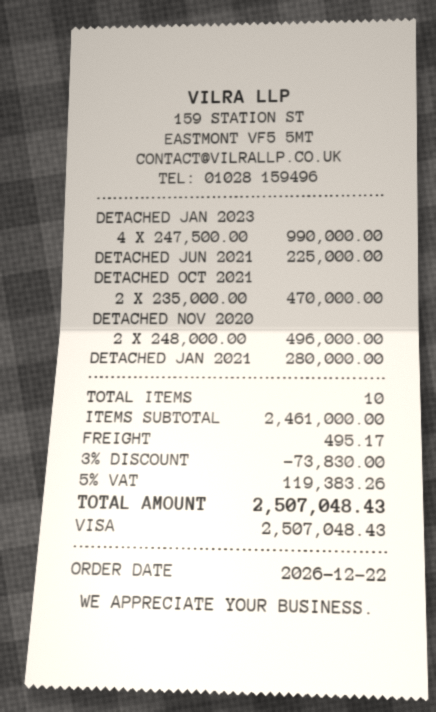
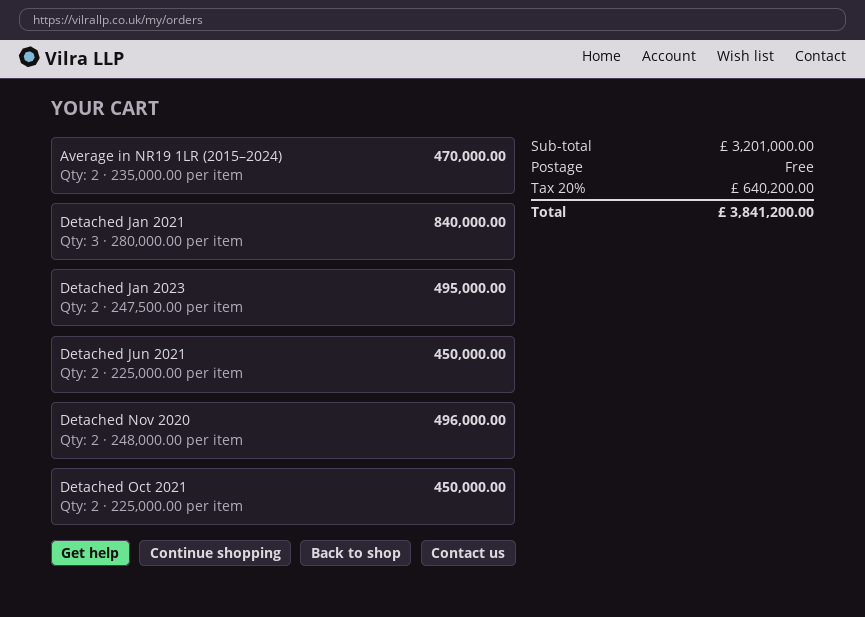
DETACHED JAN 2023: 4 x 247500.00 = 990000.00 -> 2 x 247500.00 = 495000.00
DETACHED JUN 2021: 1 x 225000.00 = 225000.00 -> 2 x 225000.00 = 450000.00
DETACHED OCT 2021: 2 x 235000.00 = 470000.00 -> 2 x 225000.00 = 450000.00
DETACHED JAN 2021: 1 x 280000.00 = 280000.00 -> 3 x 280000.00 = 840000.00
Average in NR19 1LR (2015–2024): none -> 2 x 235000.00 = 470000.00
subtotal: 2461000.00 -> 3201000.00
discount: 3% = 73830.00 -> none
shipping: 495.17 -> 0.00
tax: 5% = 119383.26 -> 20% = 640200.00
total: 2507048.43 -> 3841200.00

